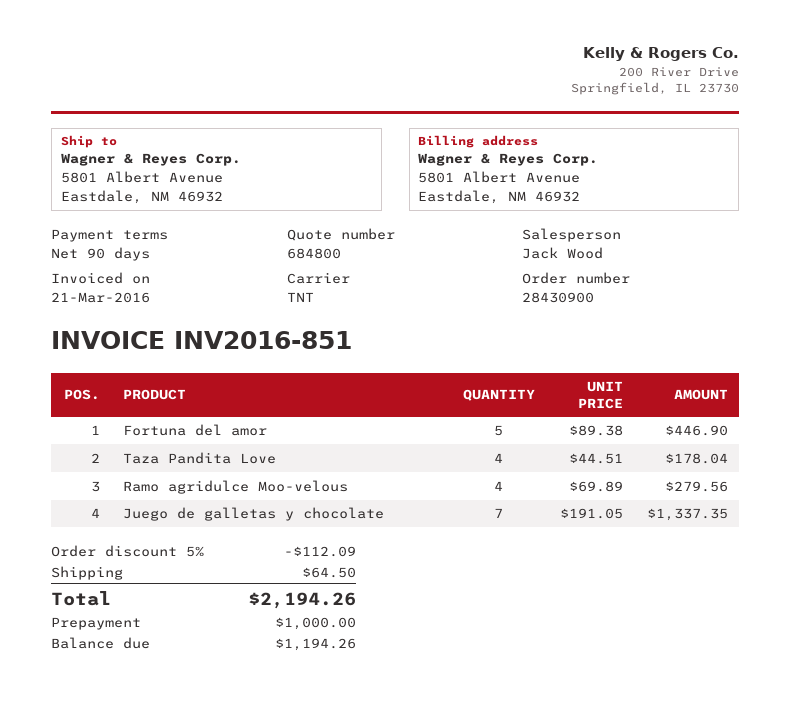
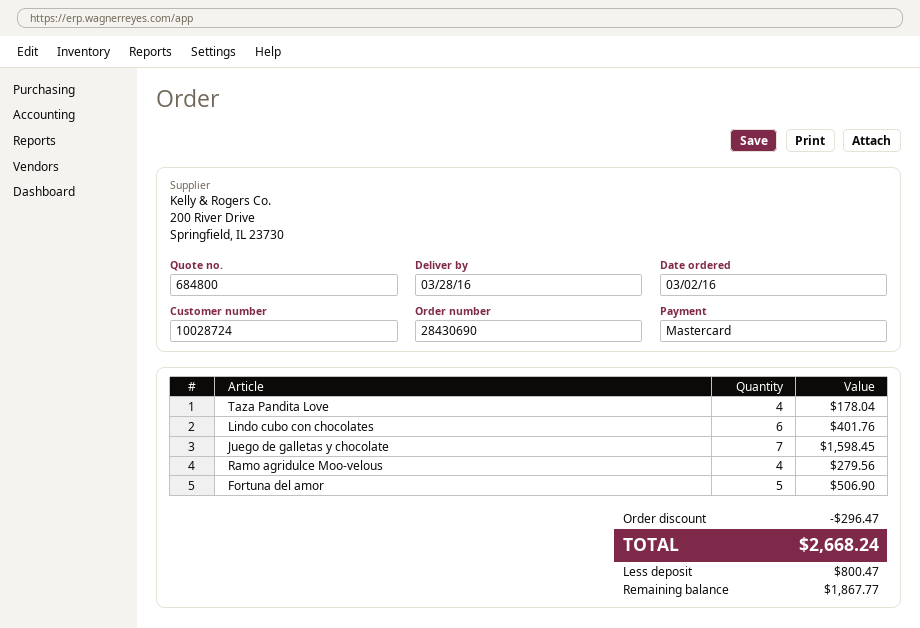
order number: 28430900 -> 28430690
Fortuna del amor: 5 for 446.90 -> 5 for 506.90
Juego de galletas y chocolate: 7 for 1337.35 -> 7 for 1598.45
Lindo cubo con chocolates: none -> 6 for 401.76
discount: 112.09 -> 296.47
shipping: 64.50 -> none
total: 2194.26 -> 2668.24
deposit: 1000.00 -> 800.47
balance: 1194.26 -> 1867.77

